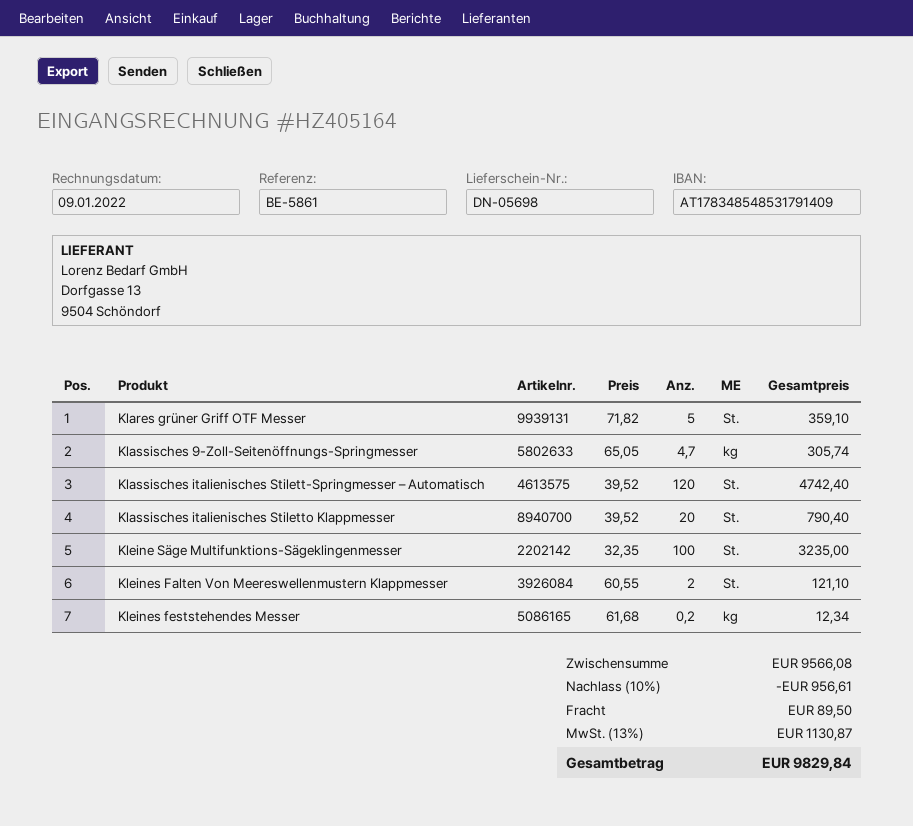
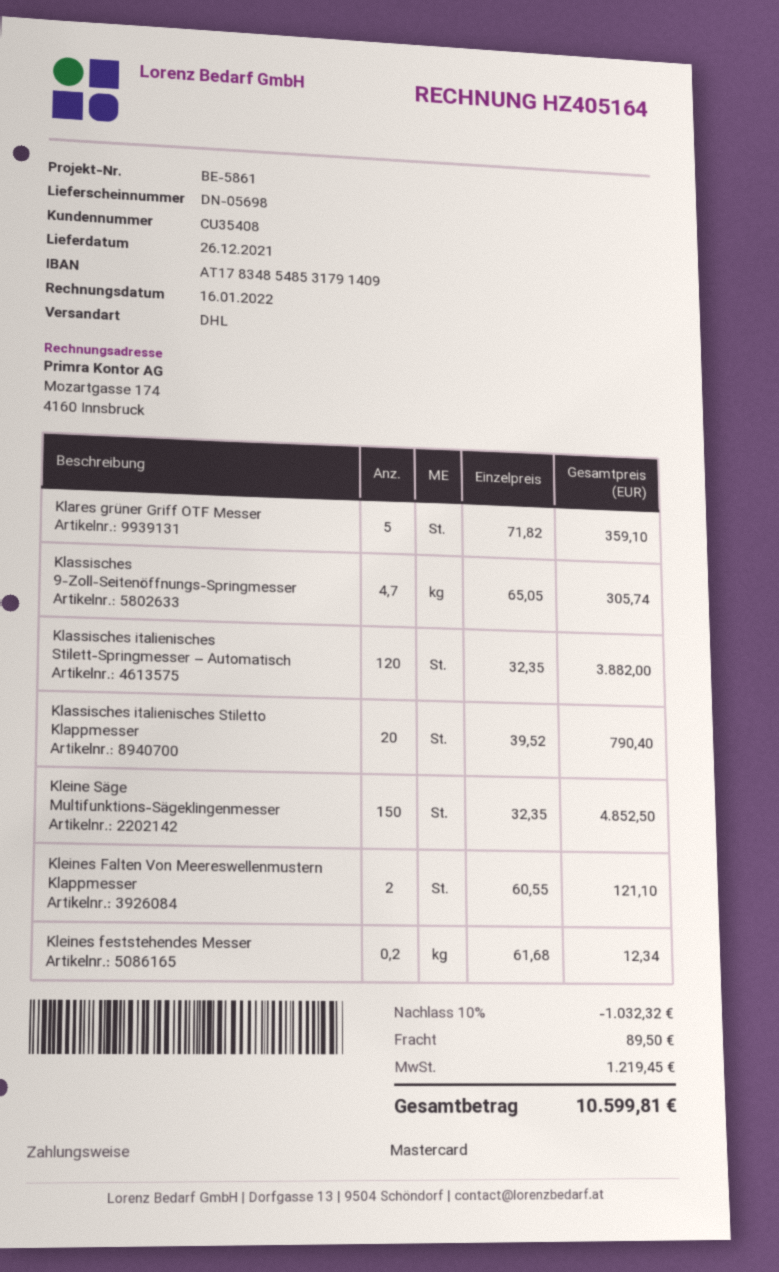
invoice date: 2022-01-09 -> 2022-01-16
Klassisches italienisches Stilett-Springmesser – Automatisch: 120 x 39.52 = 4742.40 -> 120 x 32.35 = 3882.00
Kleine Säge Multifunktions-Sägeklingenmesser: 100 x 32.35 = 3235.00 -> 150 x 32.35 = 4852.50
discount: 10% = 956.61 -> 10% = 1032.32
tax: 1130.87 -> 1219.45
total: 9829.84 -> 10599.81

